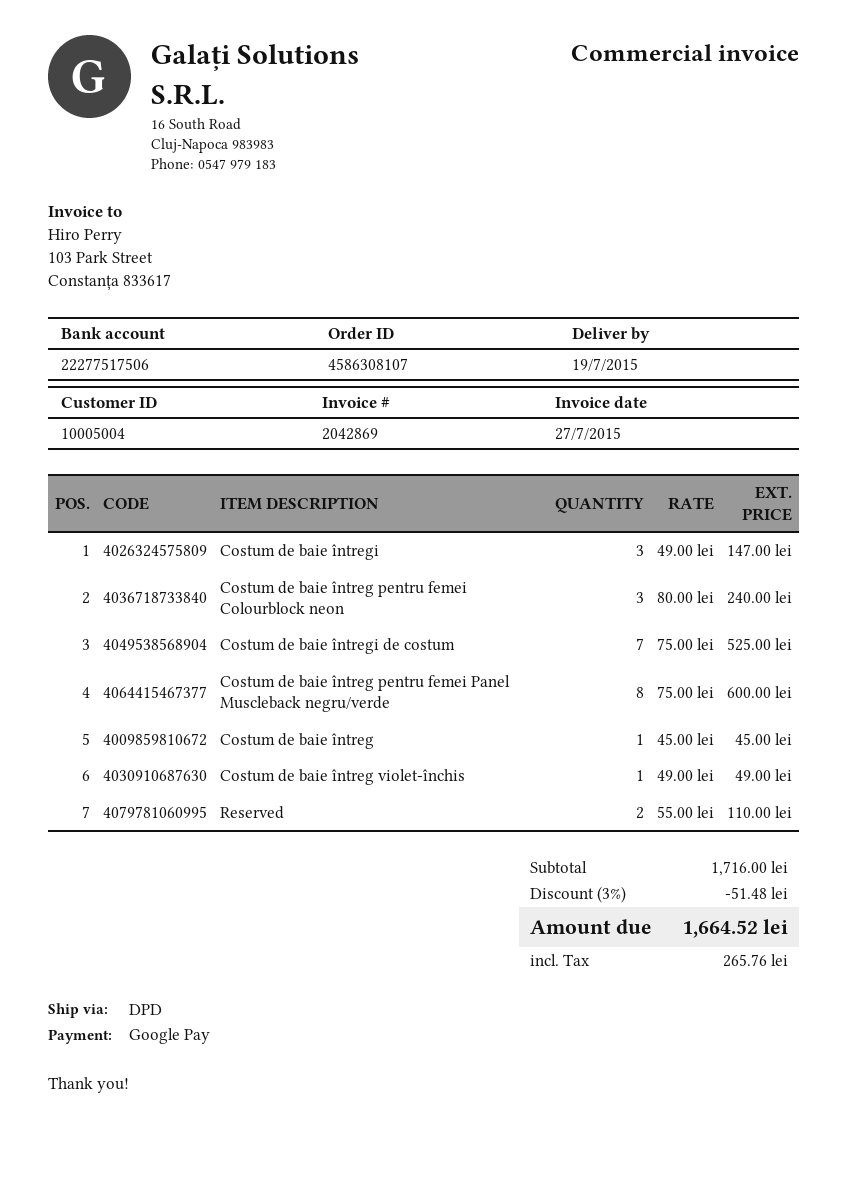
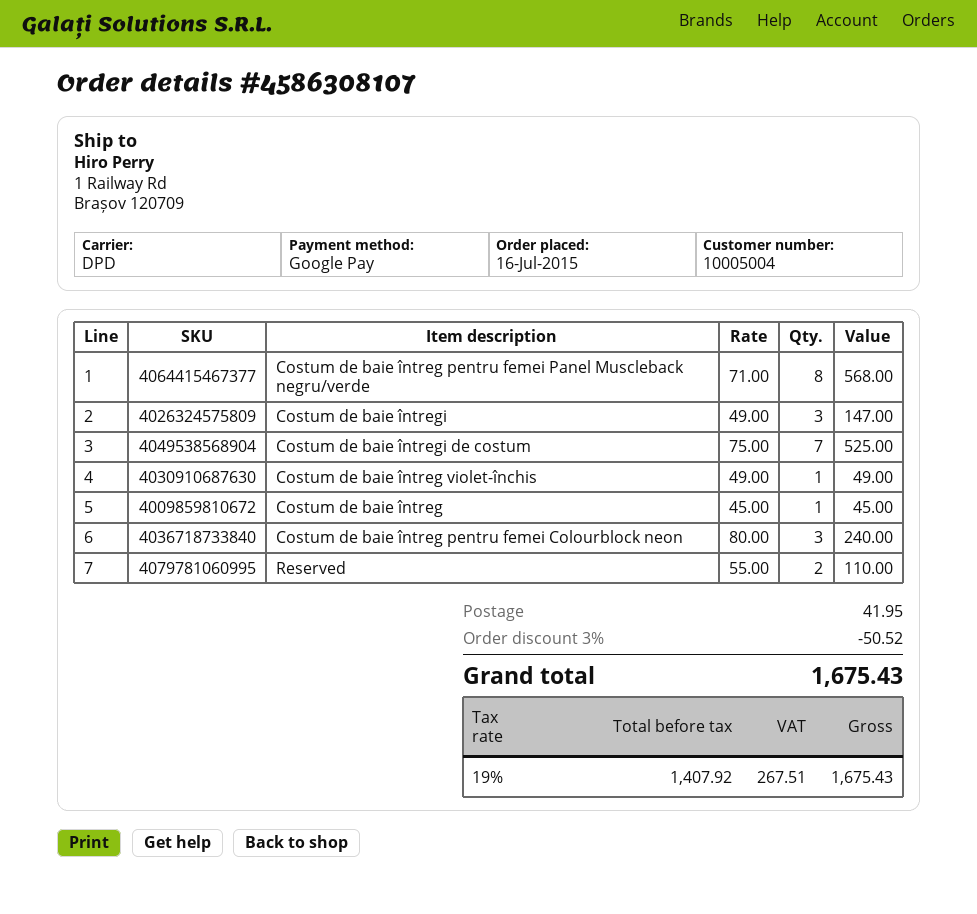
Costum de baie întreg pentru femei Panel Muscleback negru/verde: 8 x 75.00 = 600.00 -> 8 x 71.00 = 568.00
discount: 3% = 51.48 -> 3% = 50.52
shipping: none -> 41.95
tax: 265.76 -> 267.51
total: 1664.52 -> 1675.43

